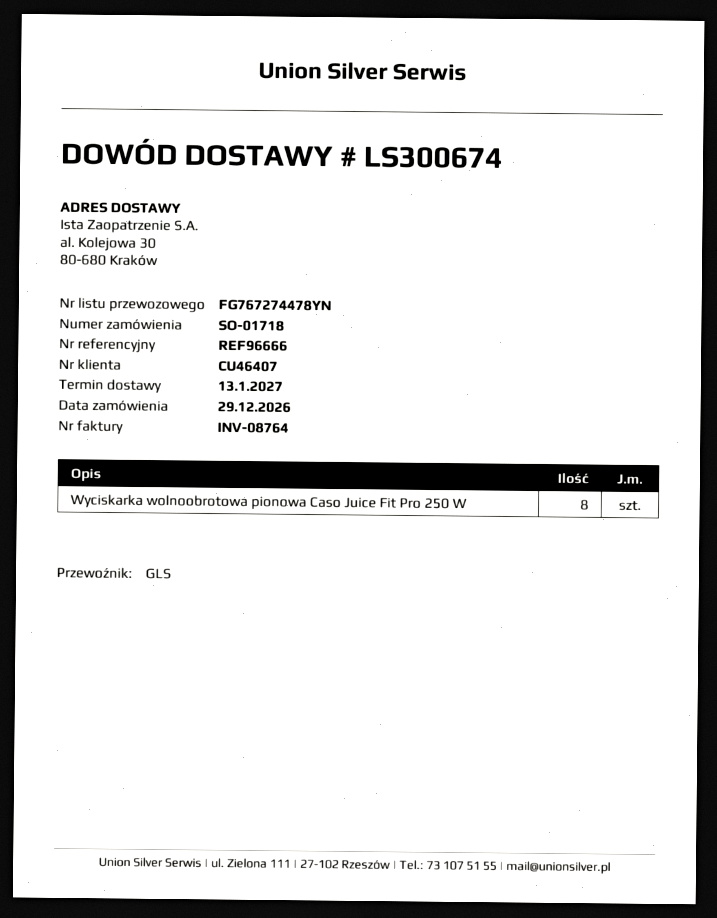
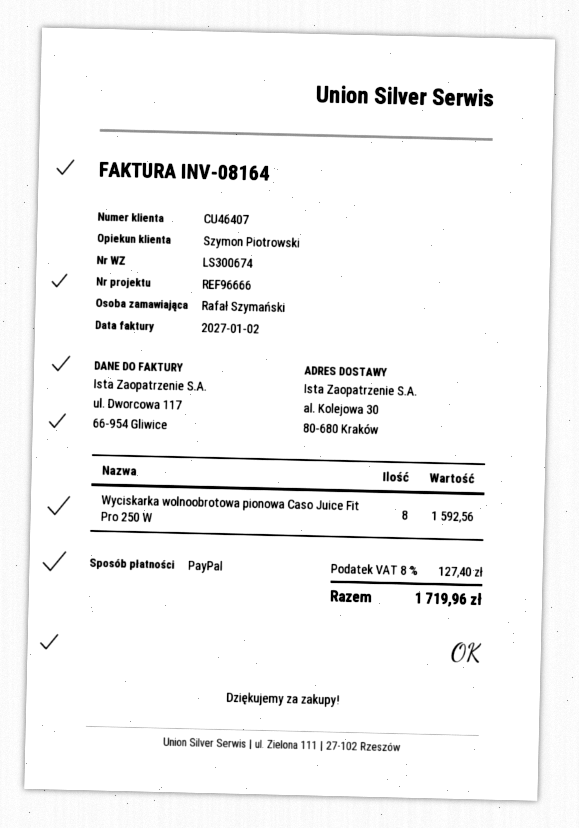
invoice number: INV-08764 -> INV-08164

